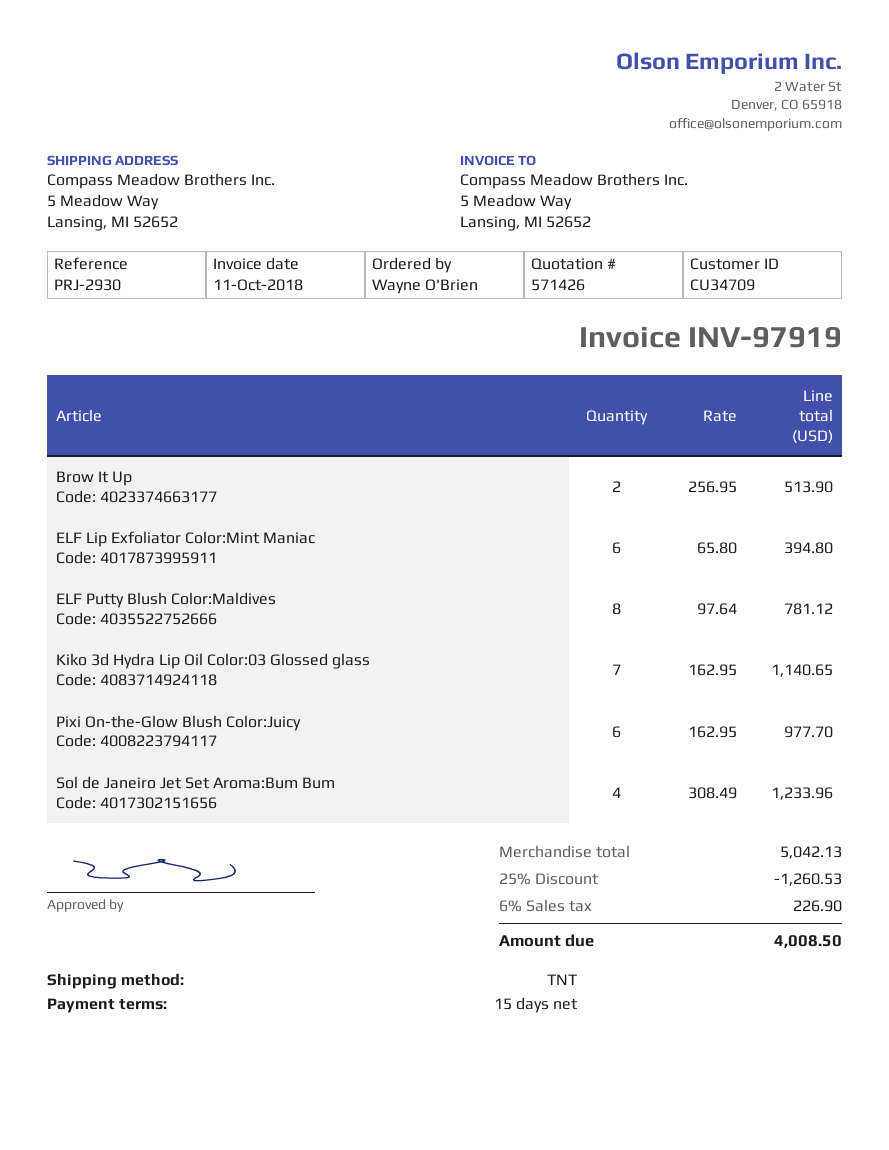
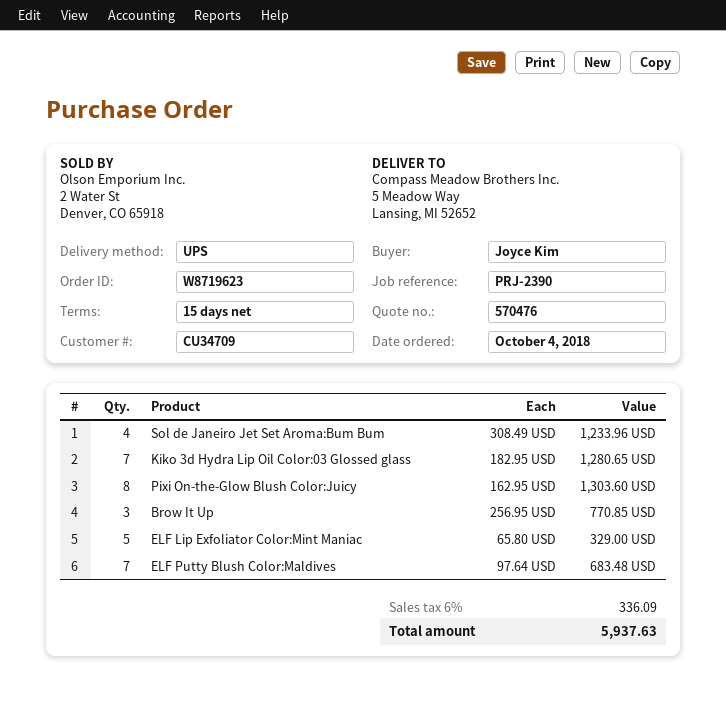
quote number: 571426 -> 570476
reference: PRJ-2930 -> PRJ-2390
ordered by: Wayne O'Brien -> Joyce Kim
shipping method: TNT -> UPS
Brow It Up: 2 x 256.95 = 513.90 -> 3 x 256.95 = 770.85
ELF Lip Exfoliator Color:Mint Maniac: 6 x 65.80 = 394.80 -> 5 x 65.80 = 329.00
ELF Putty Blush Color:Maldives: 8 x 97.64 = 781.12 -> 7 x 97.64 = 683.48
Kiko 3d Hydra Lip Oil Color:03 Glossed glass: 7 x 162.95 = 1140.65 -> 7 x 182.95 = 1280.65
Pixi On-the-Glow Blush Color:Juicy: 6 x 162.95 = 977.70 -> 8 x 162.95 = 1303.60
discount: 25% = 1260.53 -> none
tax: 6% = 226.90 -> 6% = 336.09
total: 4008.50 -> 5937.63

